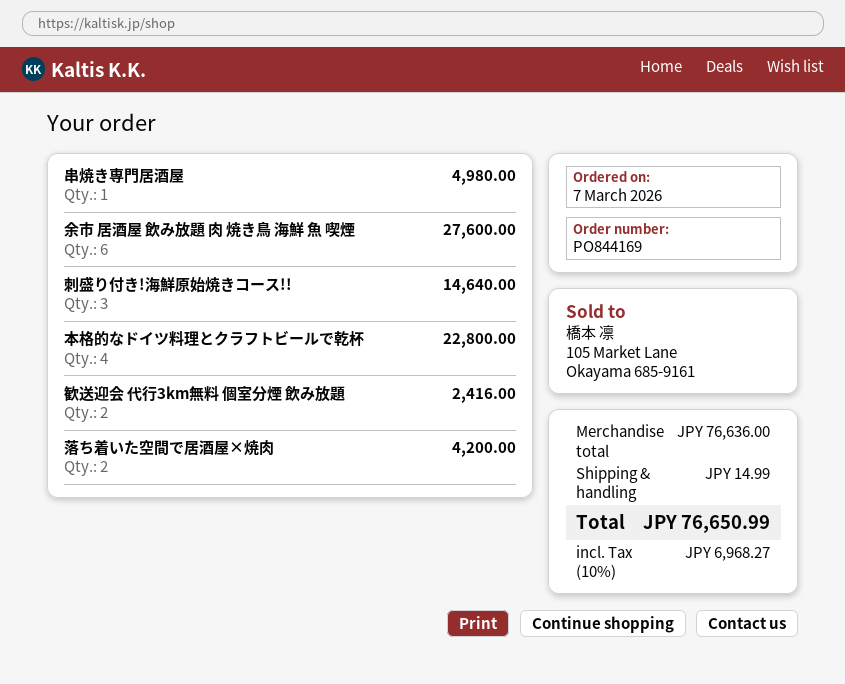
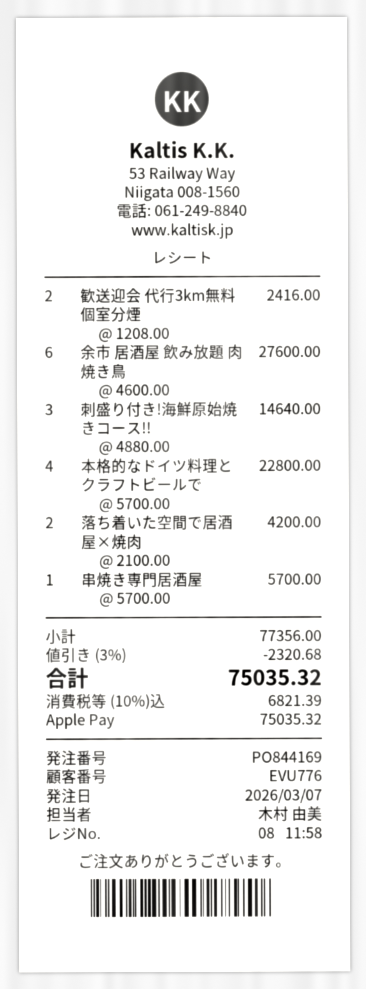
串焼き専門居酒屋: 1 for 4980.00 -> 1 for 5700.00
subtotal: 76636.00 -> 77356.00
discount: none -> 3% = 2320.68
shipping: 14.99 -> none
tax: 10% = 6968.27 -> 10% = 6821.39
total: 76650.99 -> 75035.32

